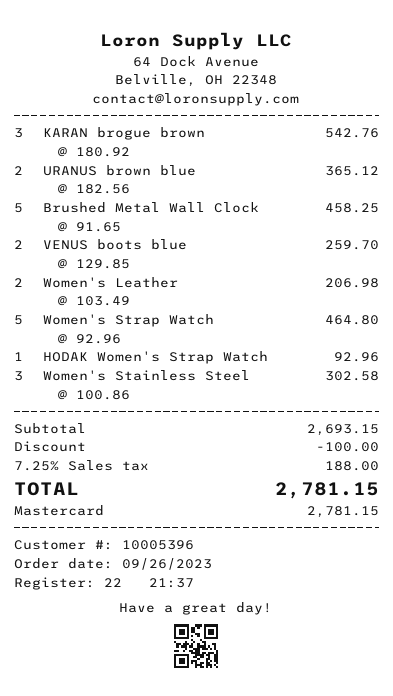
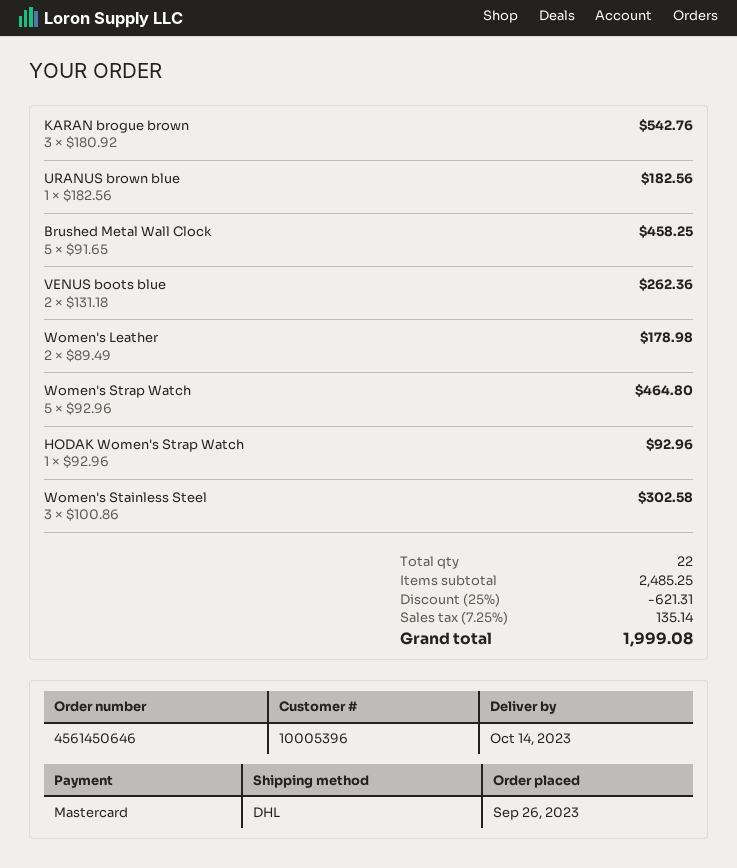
URANUS brown blue: 2 x 182.56 = 365.12 -> 1 x 182.56 = 182.56
VENUS boots blue: 2 x 129.85 = 259.70 -> 2 x 131.18 = 262.36
Women's Leather: 2 x 103.49 = 206.98 -> 2 x 89.49 = 178.98
subtotal: 2693.15 -> 2485.25
discount: 100.00 -> 621.31
tax: 7.25% = 188.00 -> 7.25% = 135.14
total: 2781.15 -> 1999.08

